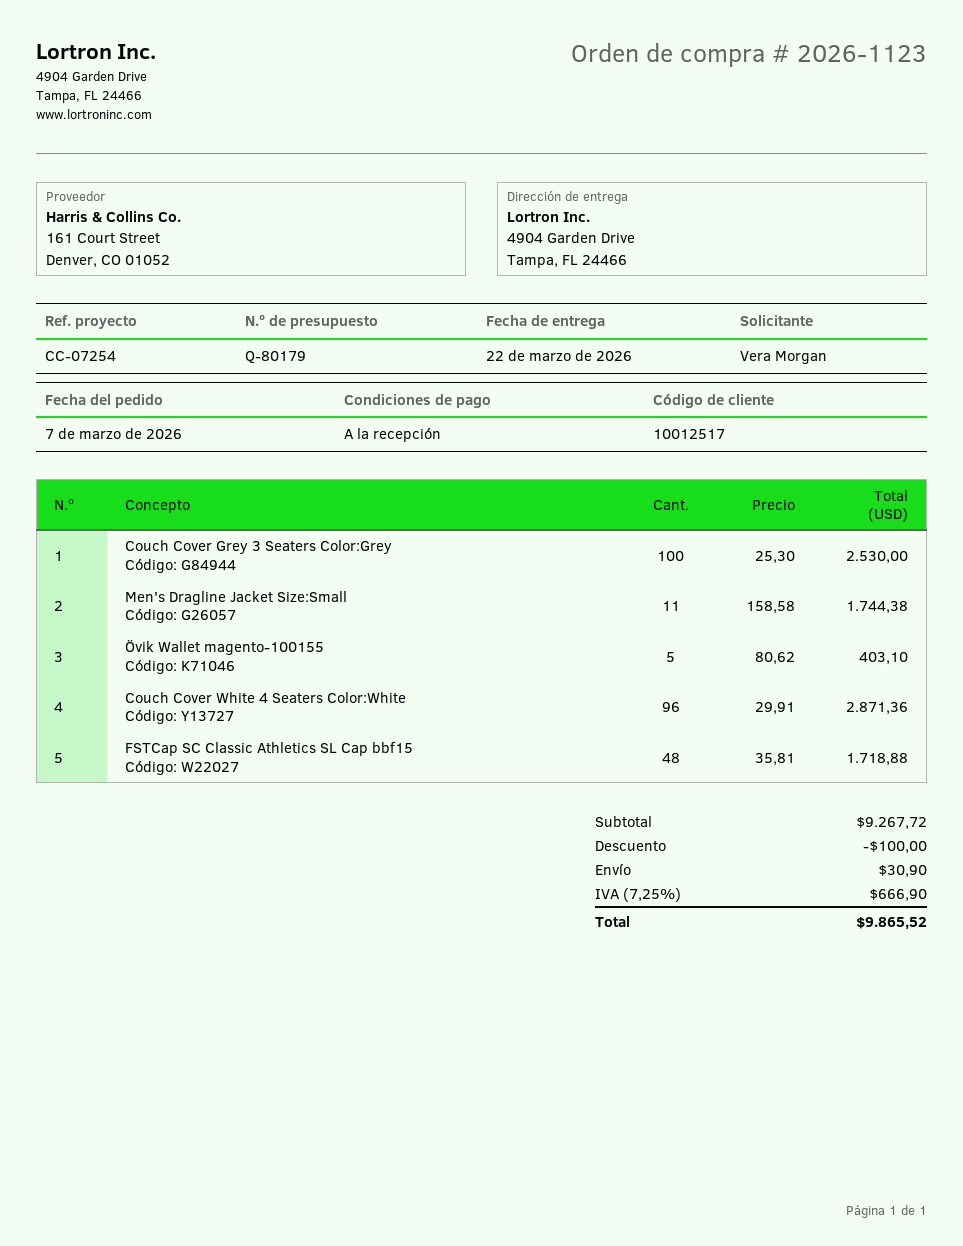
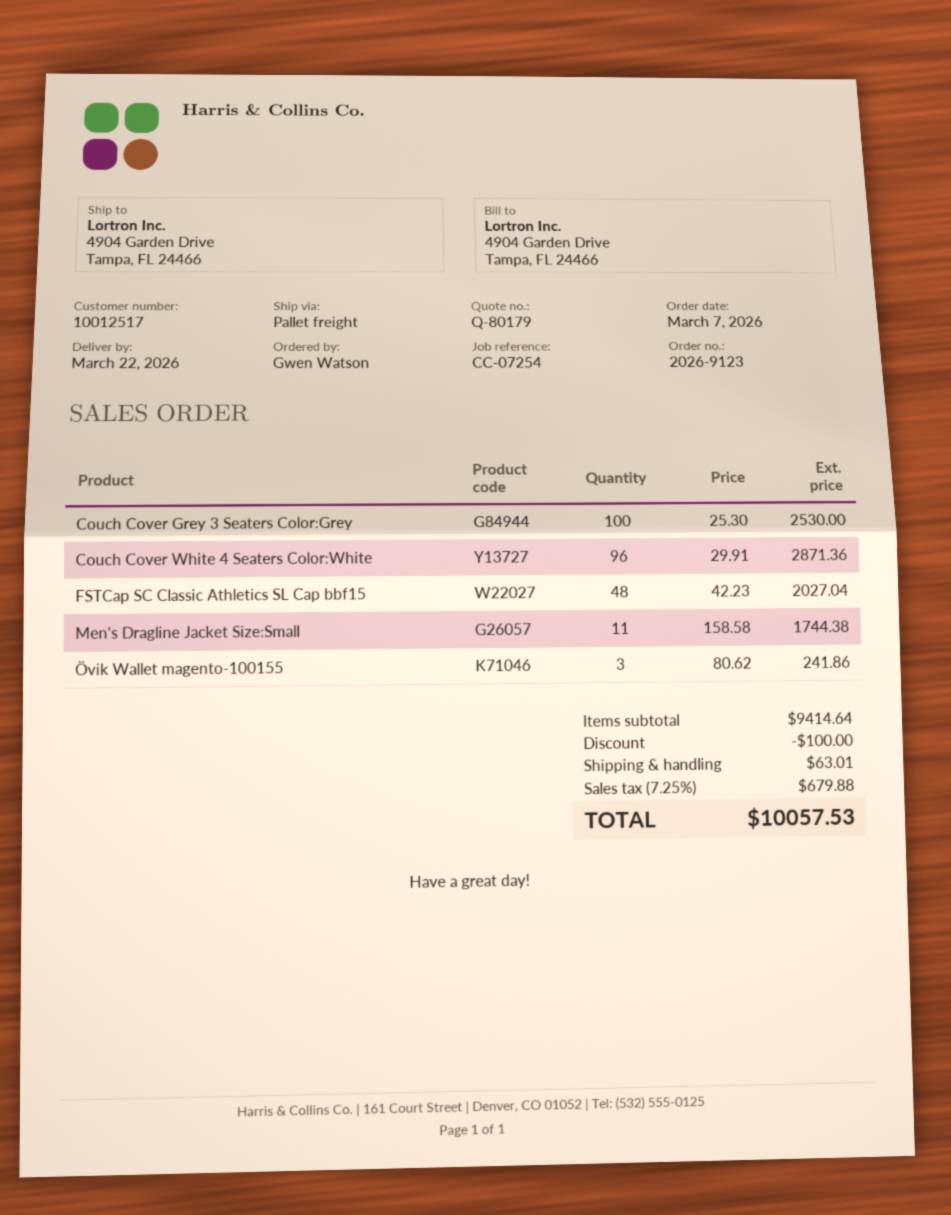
order number: 2026-1123 -> 2026-9123
ordered by: Vera Morgan -> Gwen Watson
Övik Wallet magento-100155: 5 x 80.62 = 403.10 -> 3 x 80.62 = 241.86
FSTCap SC Classic Athletics SL Cap bbf15: 48 x 35.81 = 1718.88 -> 48 x 42.23 = 2027.04
subtotal: 9267.72 -> 9414.64
shipping: 30.90 -> 63.01
tax: 7.25% = 666.90 -> 7.25% = 679.88
total: 9865.52 -> 10057.53

